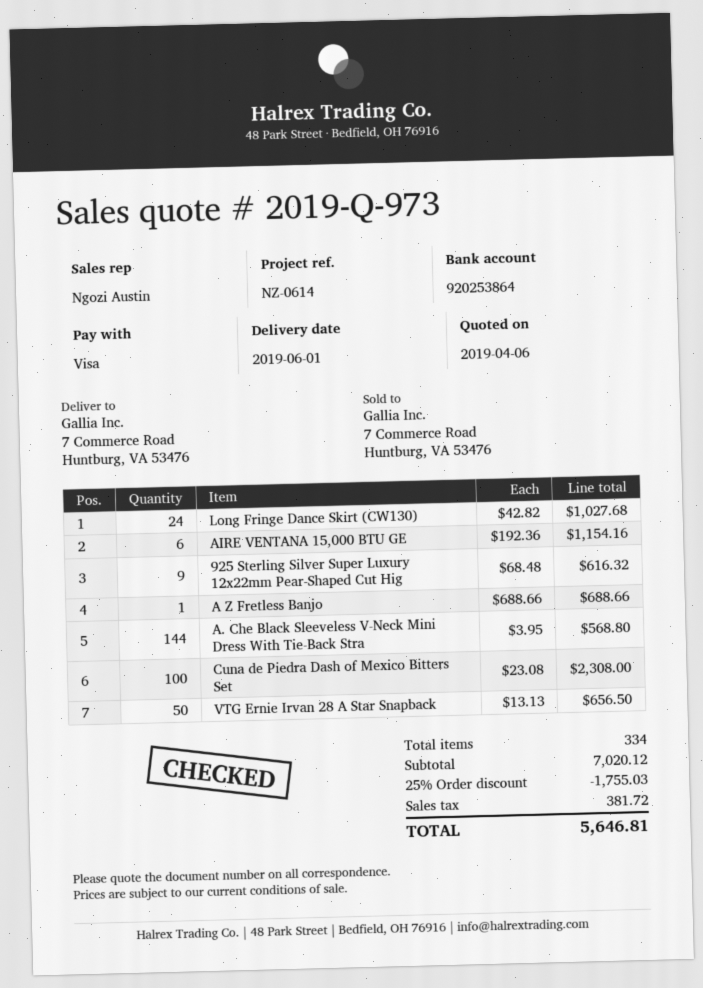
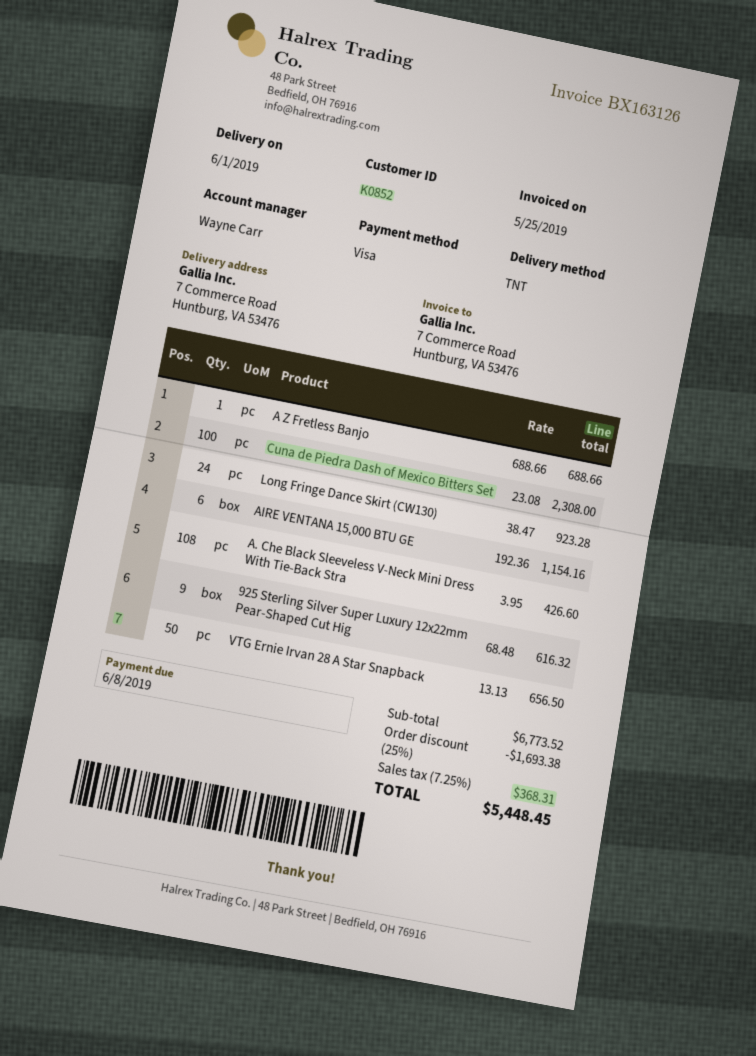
sales rep: Ngozi Austin -> Wayne Carr
Long Fringe Dance Skirt (CW130): 24 x 42.82 = 1027.68 -> 24 x 38.47 = 923.28
A. Che Black Sleeveless V-Neck Mini Dress With Tie-Back Stra: 144 x 3.95 = 568.80 -> 108 x 3.95 = 426.60
subtotal: 7020.12 -> 6773.52
discount: 25% = 1755.03 -> 25% = 1693.38
tax: 381.72 -> 368.31
total: 5646.81 -> 5448.45

